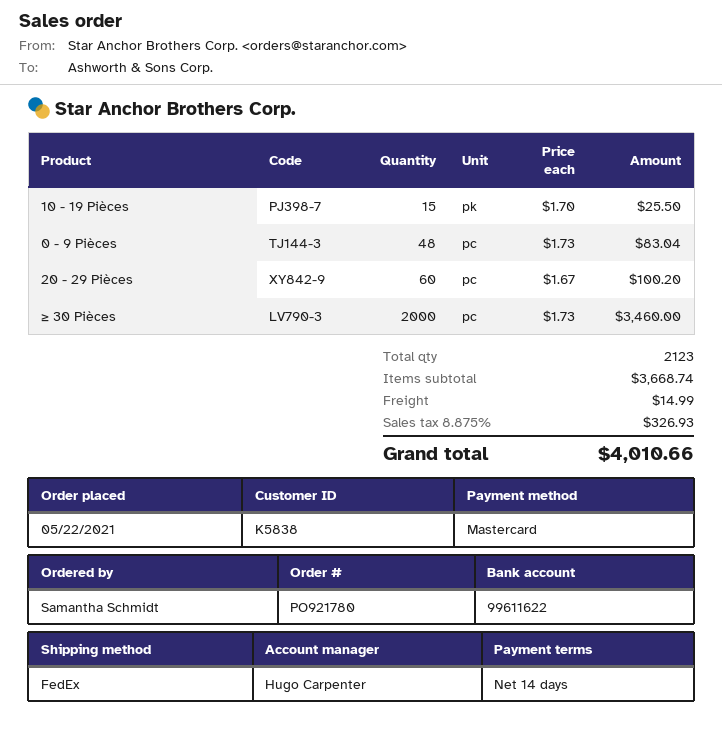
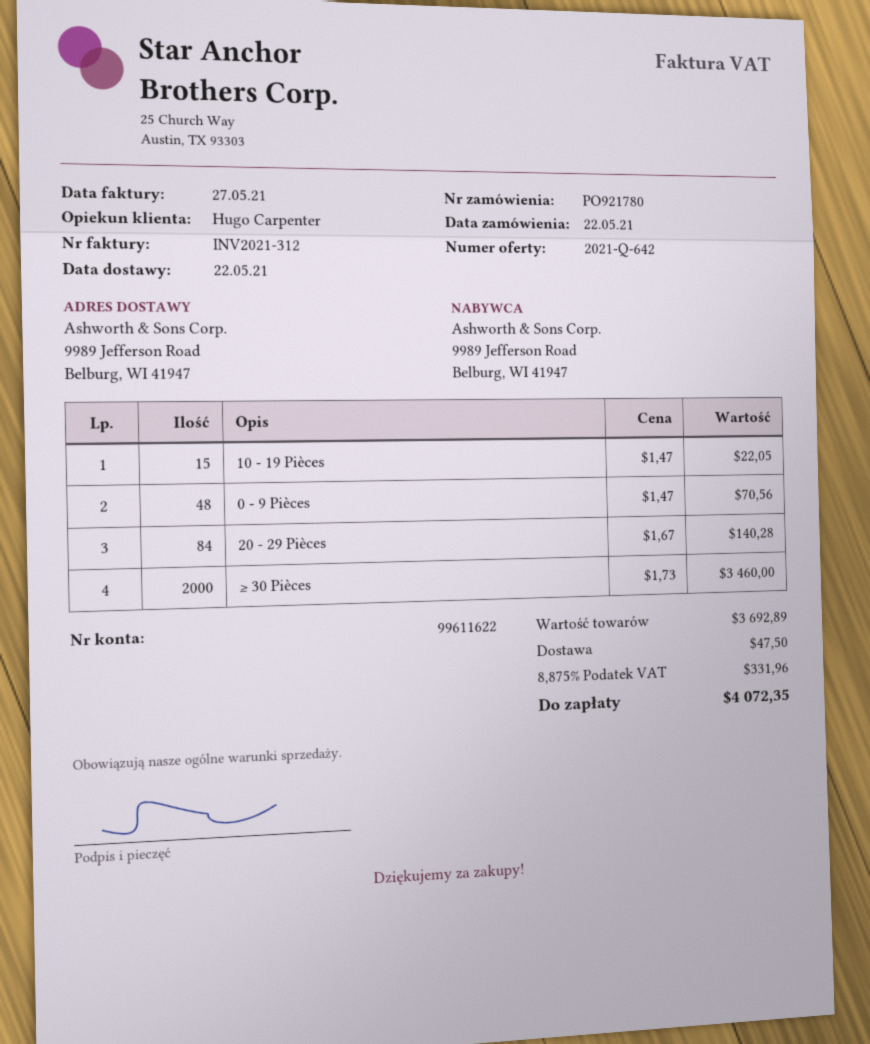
10 - 19 Pièces: 15 x 1.70 = 25.50 -> 15 x 1.47 = 22.05
0 - 9 Pièces: 48 x 1.73 = 83.04 -> 48 x 1.47 = 70.56
20 - 29 Pièces: 60 x 1.67 = 100.20 -> 84 x 1.67 = 140.28
subtotal: 3668.74 -> 3692.89
shipping: 14.99 -> 47.50
tax: 8.875% = 326.93 -> 8.875% = 331.96
total: 4010.66 -> 4072.35

